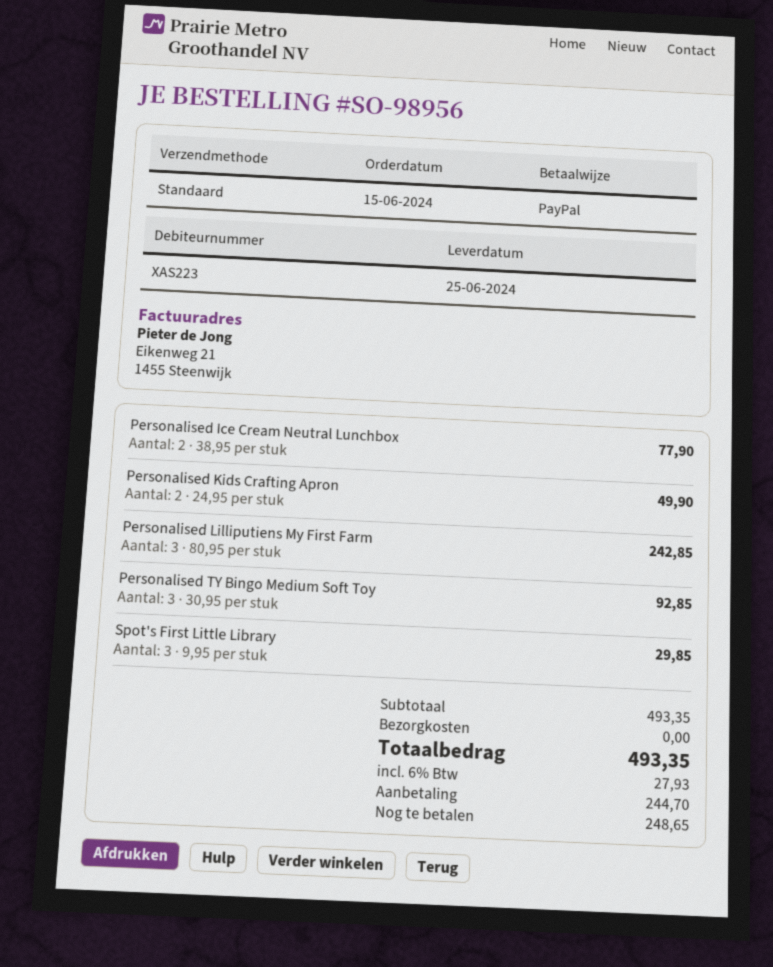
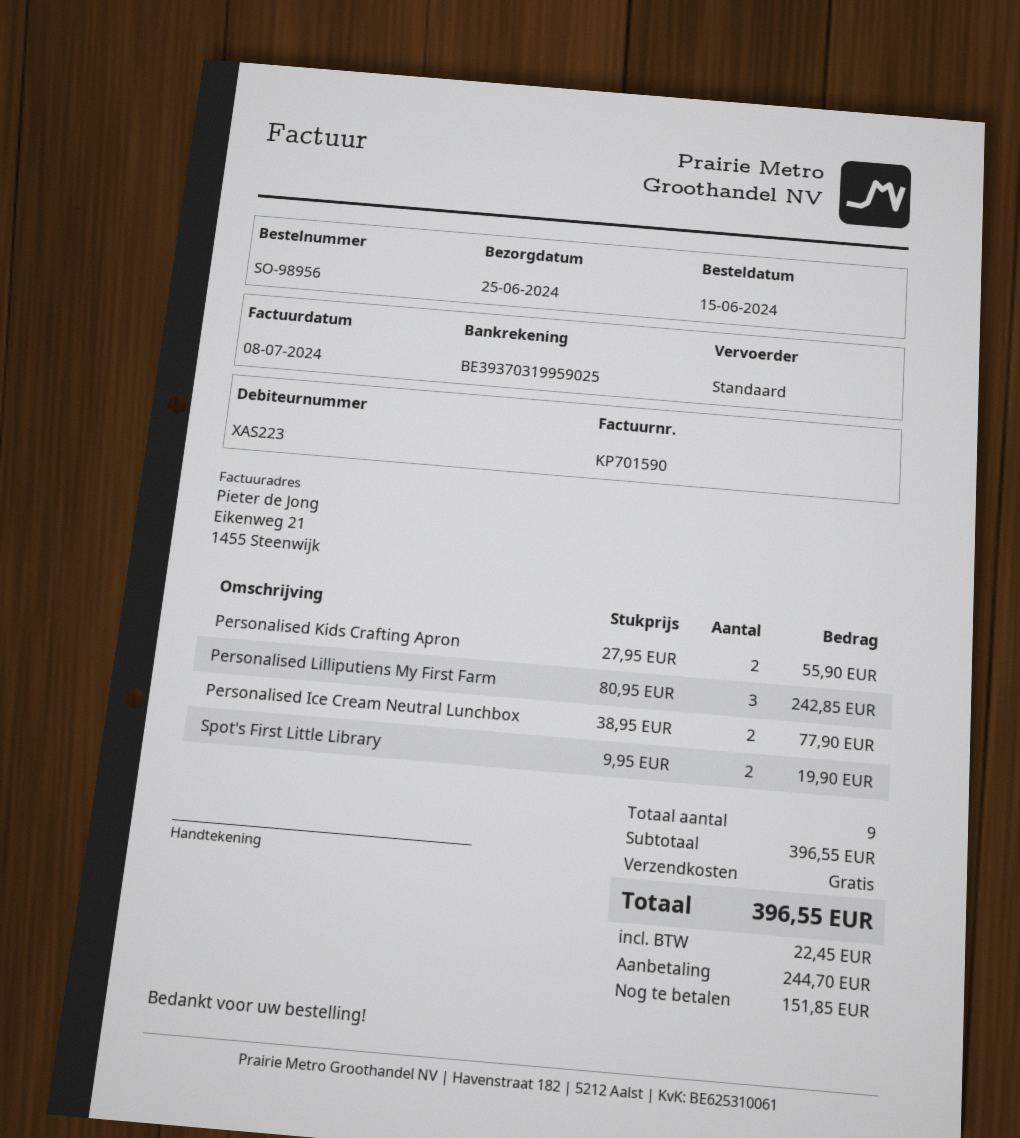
Personalised Kids Crafting Apron: 2 x 24.95 = 49.90 -> 2 x 27.95 = 55.90
Personalised TY Bingo Medium Soft Toy: 3 x 30.95 = 92.85 -> none
Spot's First Little Library: 3 x 9.95 = 29.85 -> 2 x 9.95 = 19.90
subtotal: 493.35 -> 396.55
tax: 27.93 -> 22.45
total: 493.35 -> 396.55
balance: 248.65 -> 151.85

